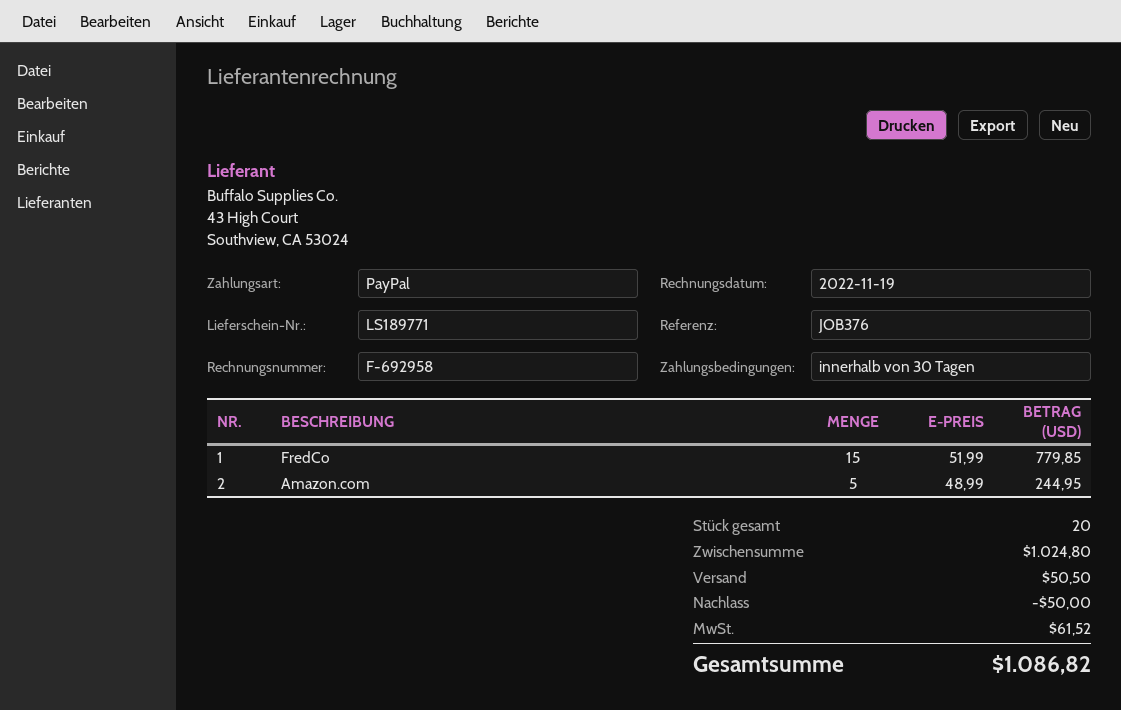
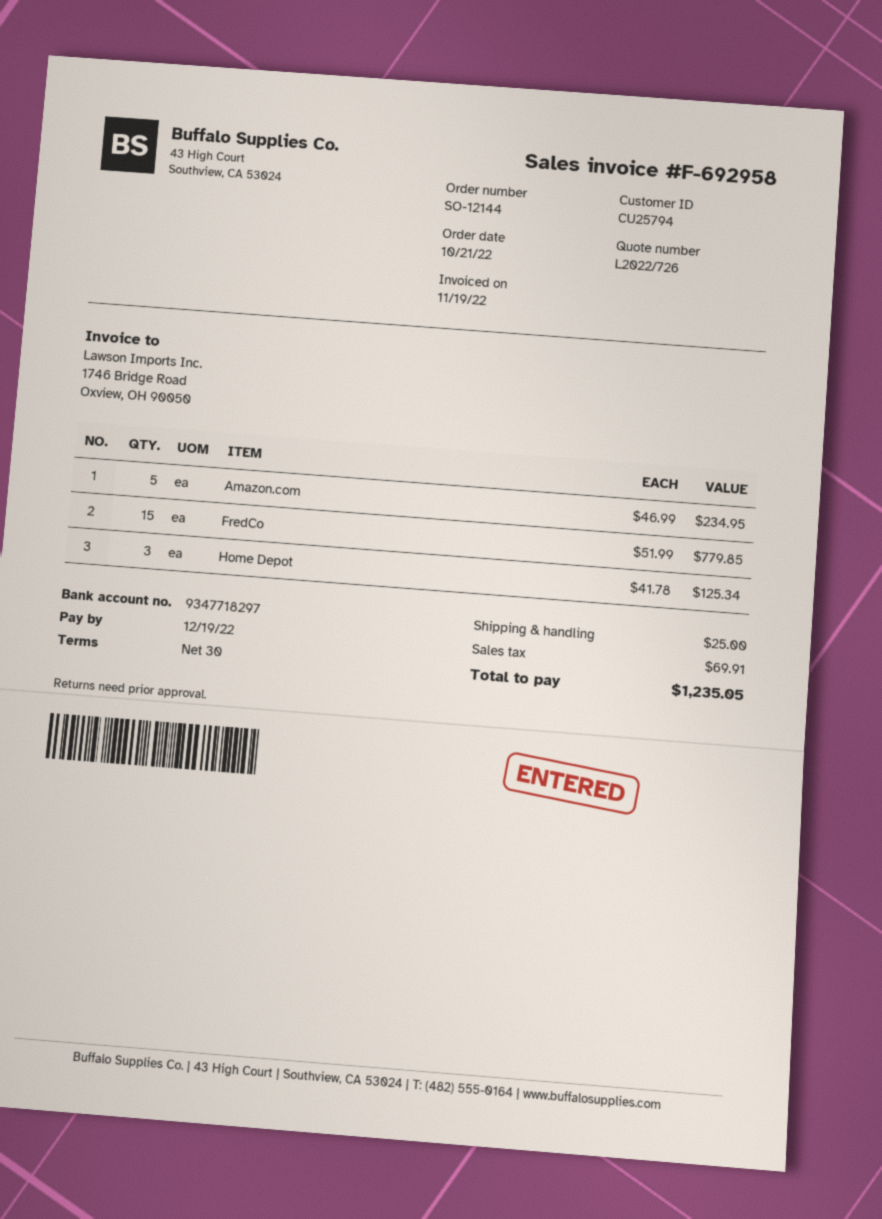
Amazon.com: 5 x 48.99 = 244.95 -> 5 x 46.99 = 234.95
Home Depot: none -> 3 x 41.78 = 125.34
discount: 50.00 -> none
shipping: 50.50 -> 25.00
tax: 61.52 -> 69.91
total: 1086.82 -> 1235.05

